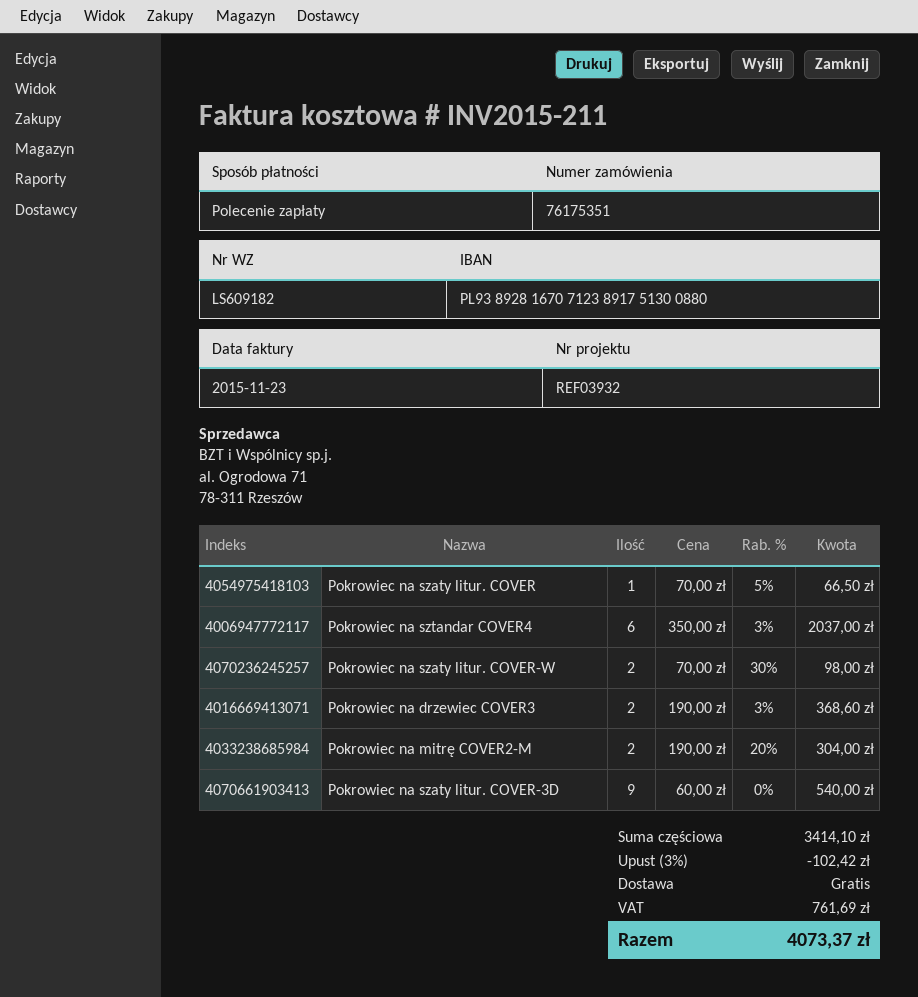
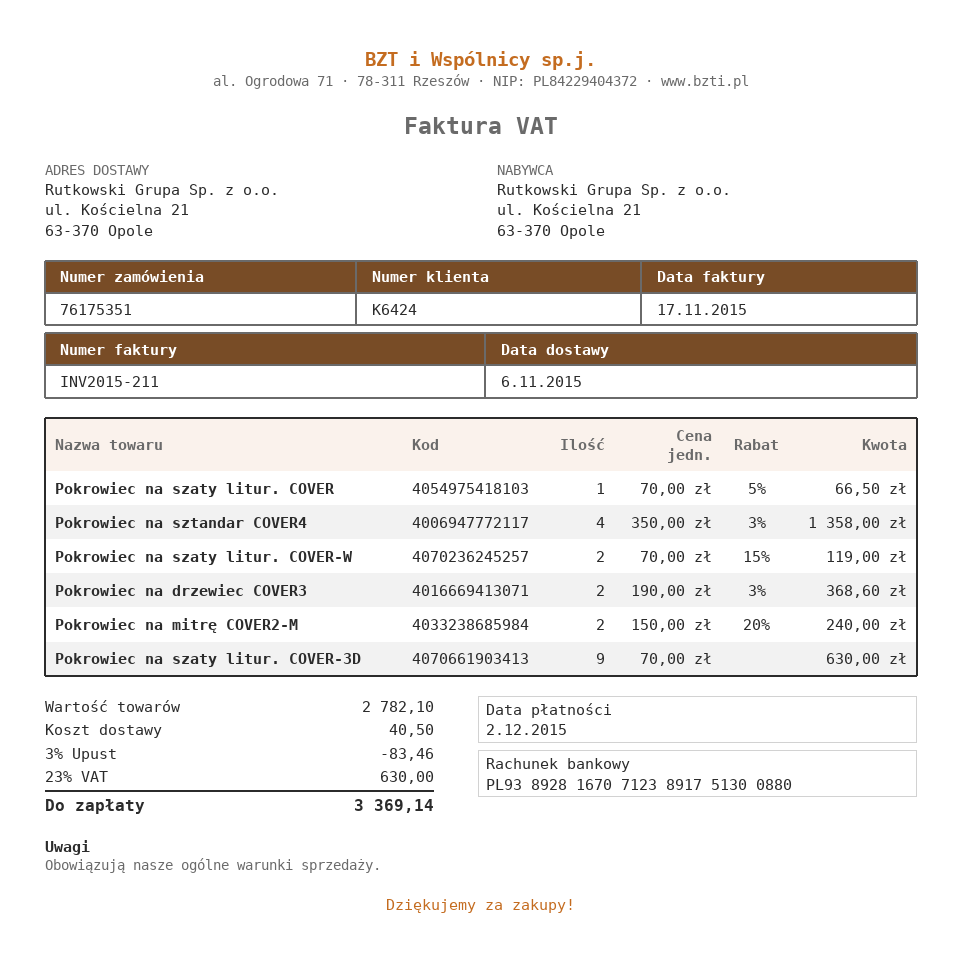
invoice date: 2015-11-23 -> 2015-11-17
Pokrowiec na sztandar COVER4: 6 x 350.00 - 3% = 2037.00 -> 4 x 350.00 - 3% = 1358.00
Pokrowiec na szaty litur. COVER-W: 2 x 70.00 - 30% = 98.00 -> 2 x 70.00 - 15% = 119.00
Pokrowiec na mitrę COVER2-M: 2 x 190.00 - 20% = 304.00 -> 2 x 150.00 - 20% = 240.00
Pokrowiec na szaty litur. COVER-3D: 9 x 60.00 = 540.00 -> 9 x 70.00 = 630.00
subtotal: 3414.10 -> 2782.10
discount: 3% = 102.42 -> 3% = 83.46
shipping: 0.00 -> 40.50
tax: 761.69 -> 630.00
total: 4073.37 -> 3369.14

